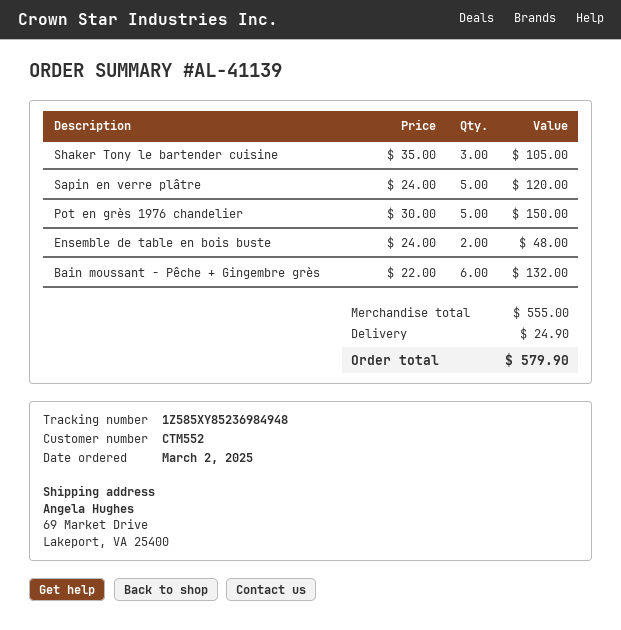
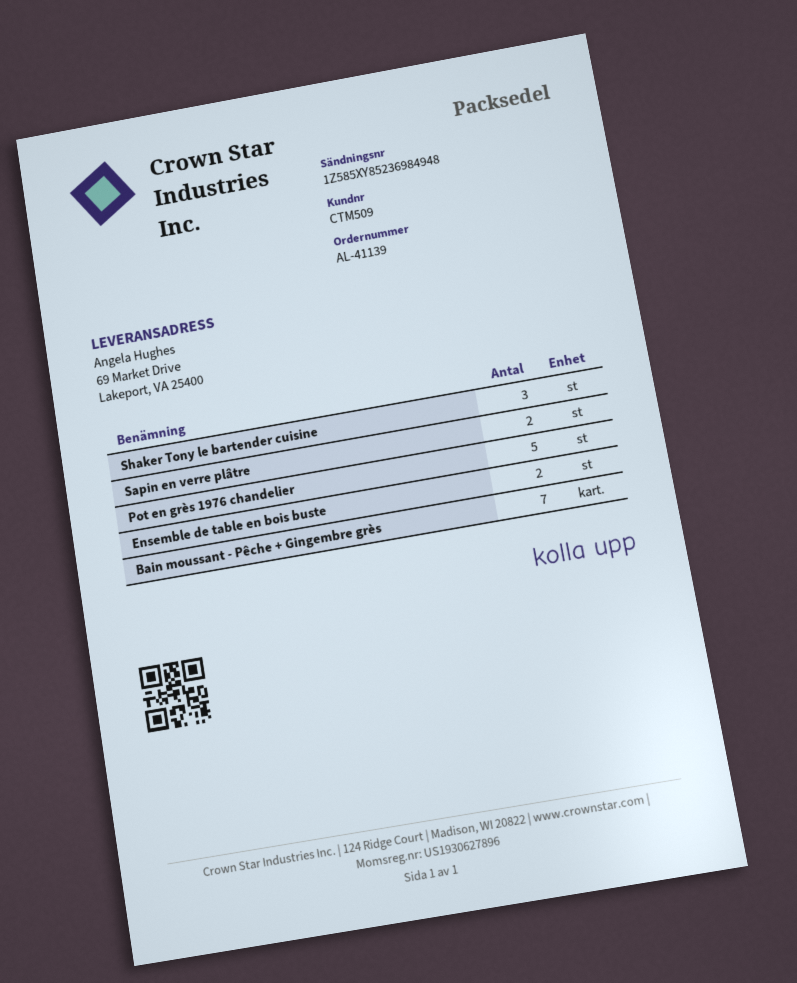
customer number: CTM552 -> CTM509
Sapin en verre plâtre: 5 -> 2
Bain moussant - Pêche + Gingembre grès: 6 -> 7

